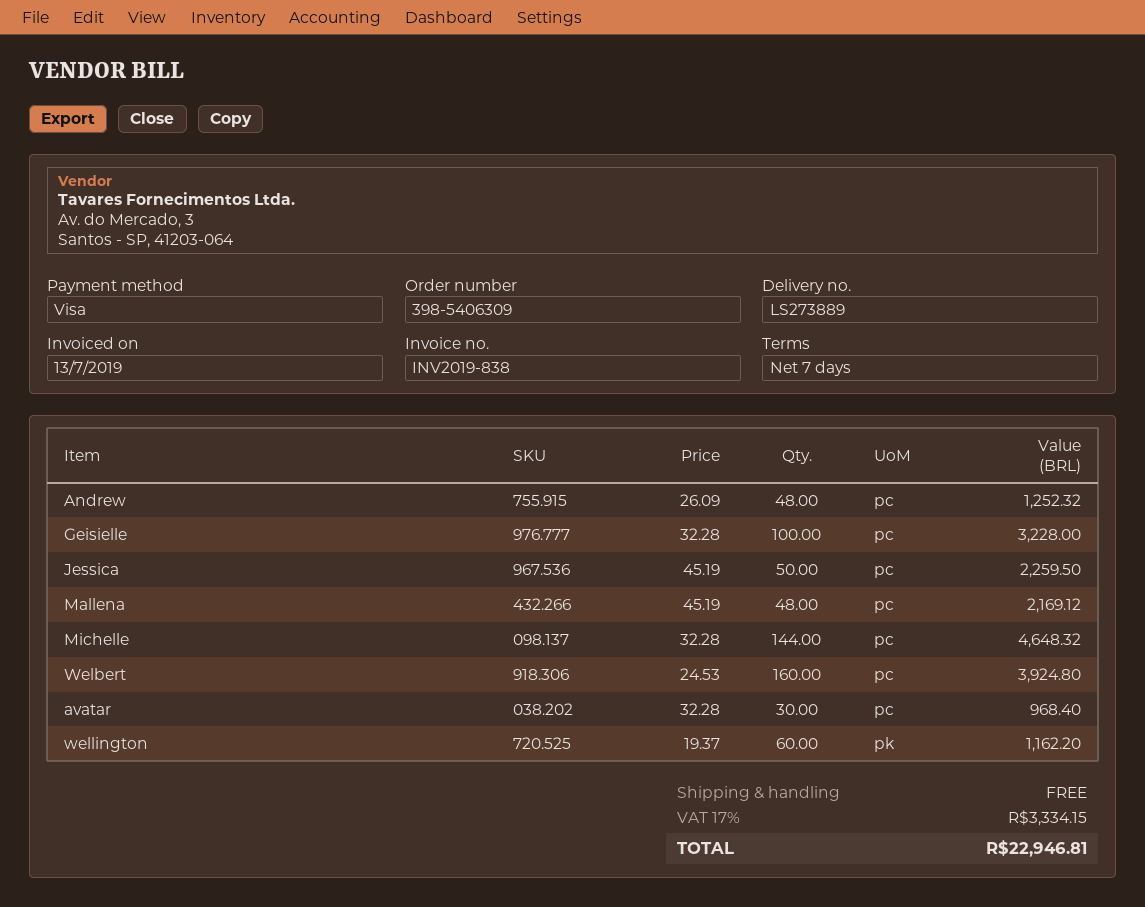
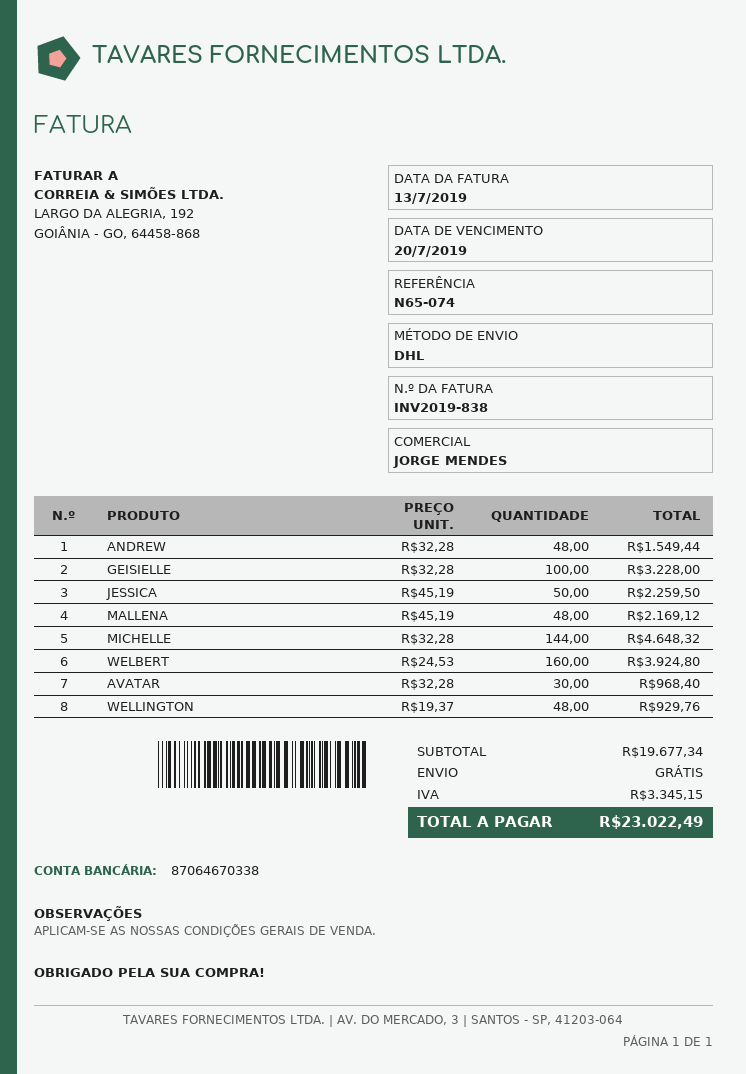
Andrew: 48 x 26.09 = 1252.32 -> 48 x 32.28 = 1549.44
wellington: 60 x 19.37 = 1162.20 -> 48 x 19.37 = 929.76
tax: 3334.15 -> 3345.15
total: 22946.81 -> 23022.49

